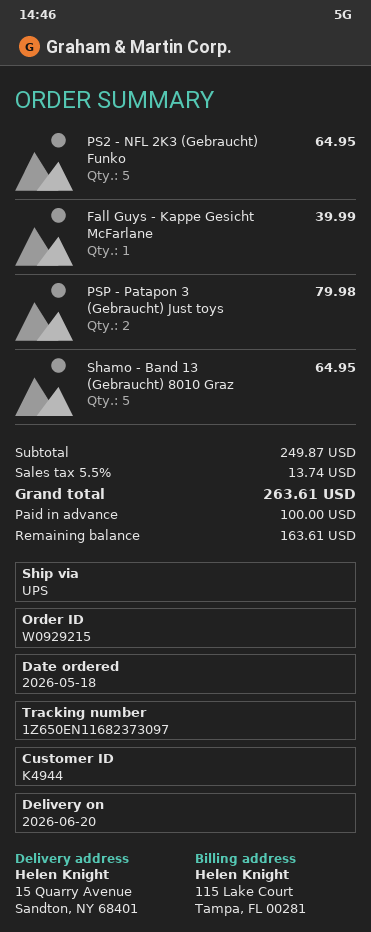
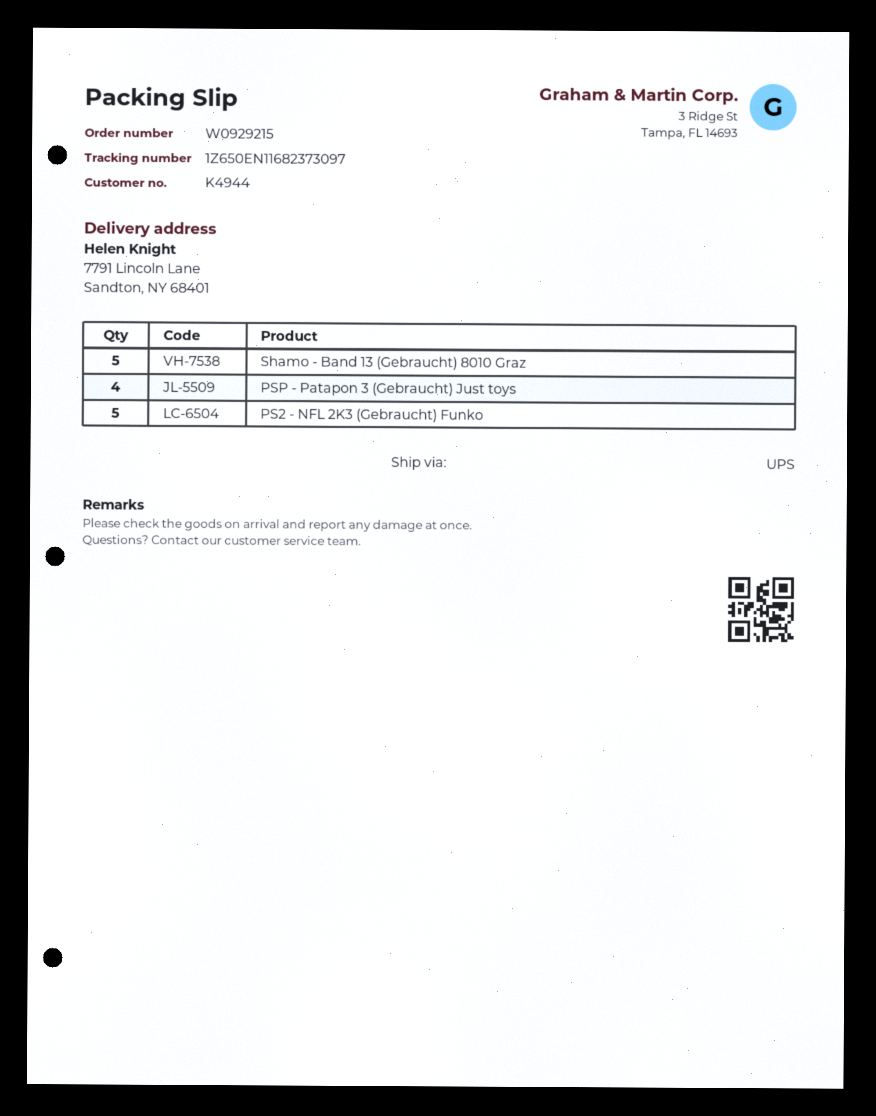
ship to: 15 Quarry Avenue, Sandton, NY 68401 -> 7791 Lincoln Lane, Sandton, NY 68401
Fall Guys - Kappe Gesicht McFarlane: 1 -> none
PSP - Patapon 3 (Gebraucht) Just toys: 2 -> 4

